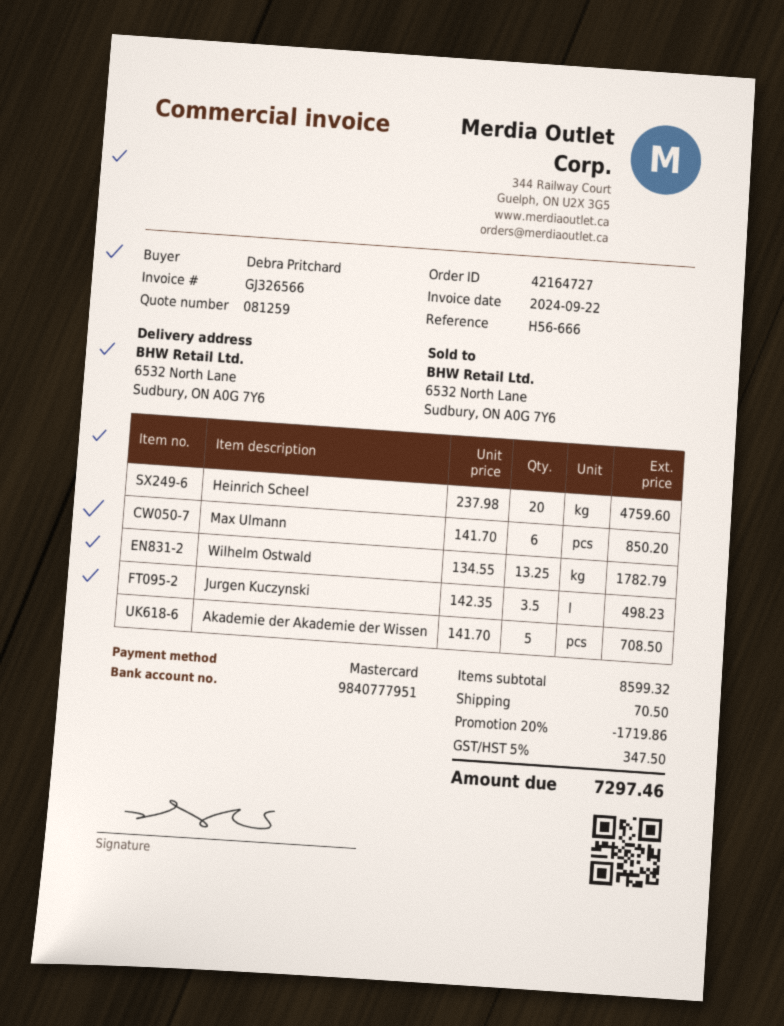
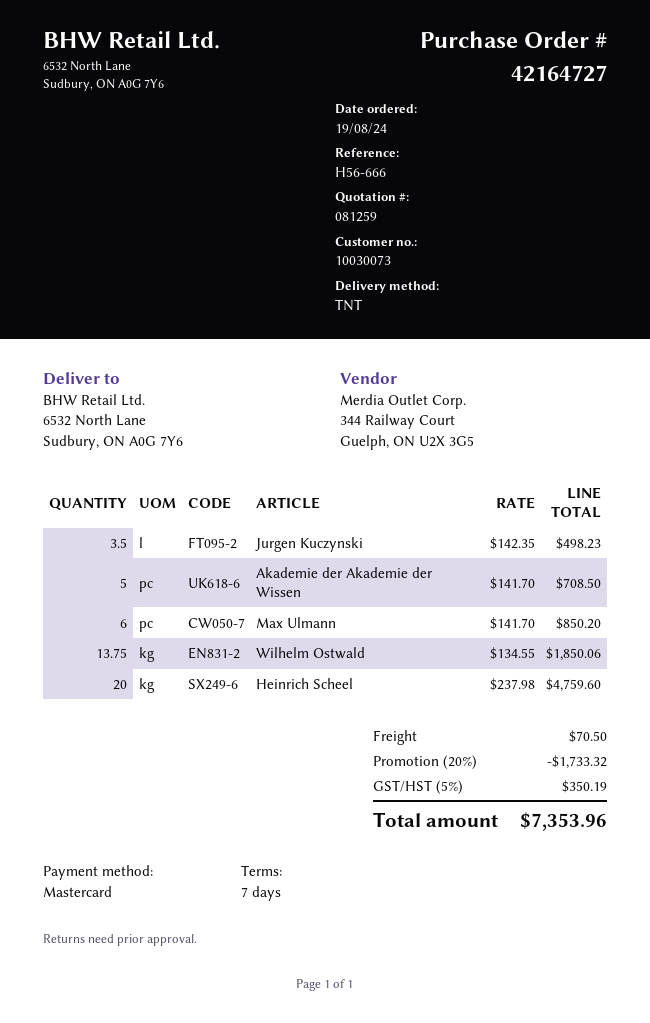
Wilhelm Ostwald: 13.25 x 134.55 = 1782.79 -> 13.75 x 134.55 = 1850.06
discount: 20% = 1719.86 -> 20% = 1733.32
tax: 5% = 347.50 -> 5% = 350.19
total: 7297.46 -> 7353.96

